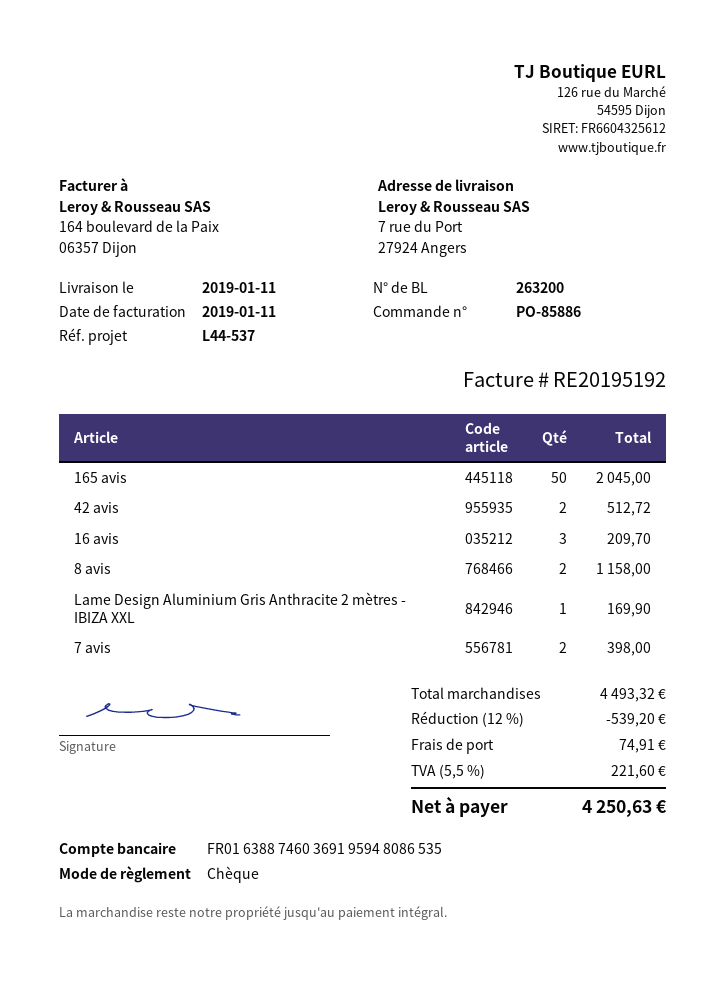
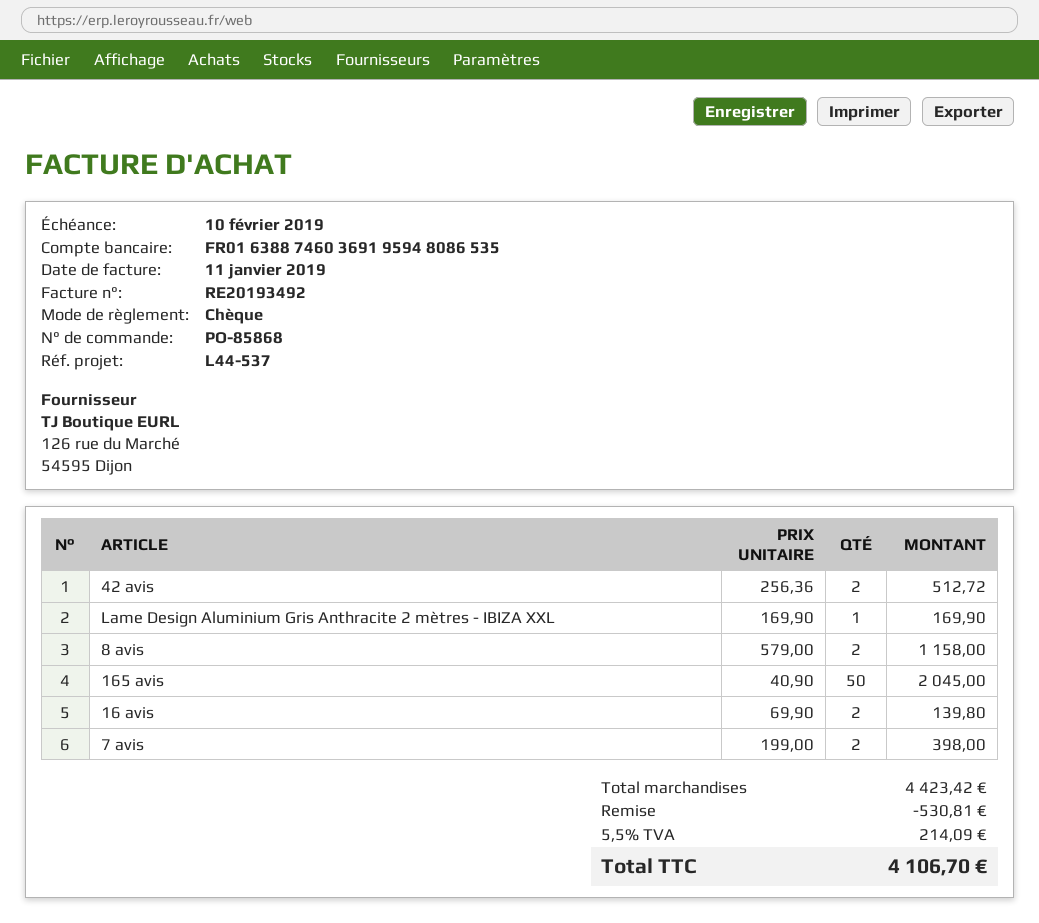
order number: PO-85886 -> PO-85868
invoice number: RE20195192 -> RE20193492
16 avis: 3 for 209.70 -> 2 for 139.80
subtotal: 4493.32 -> 4423.42
discount: 539.20 -> 530.81
shipping: 74.91 -> none
tax: 5.5% = 221.60 -> 5.5% = 214.09
total: 4250.63 -> 4106.70

